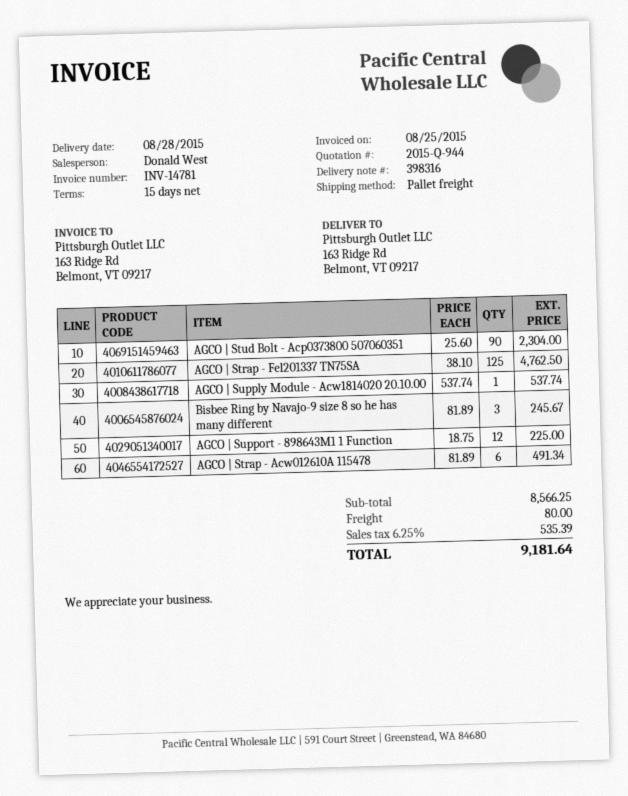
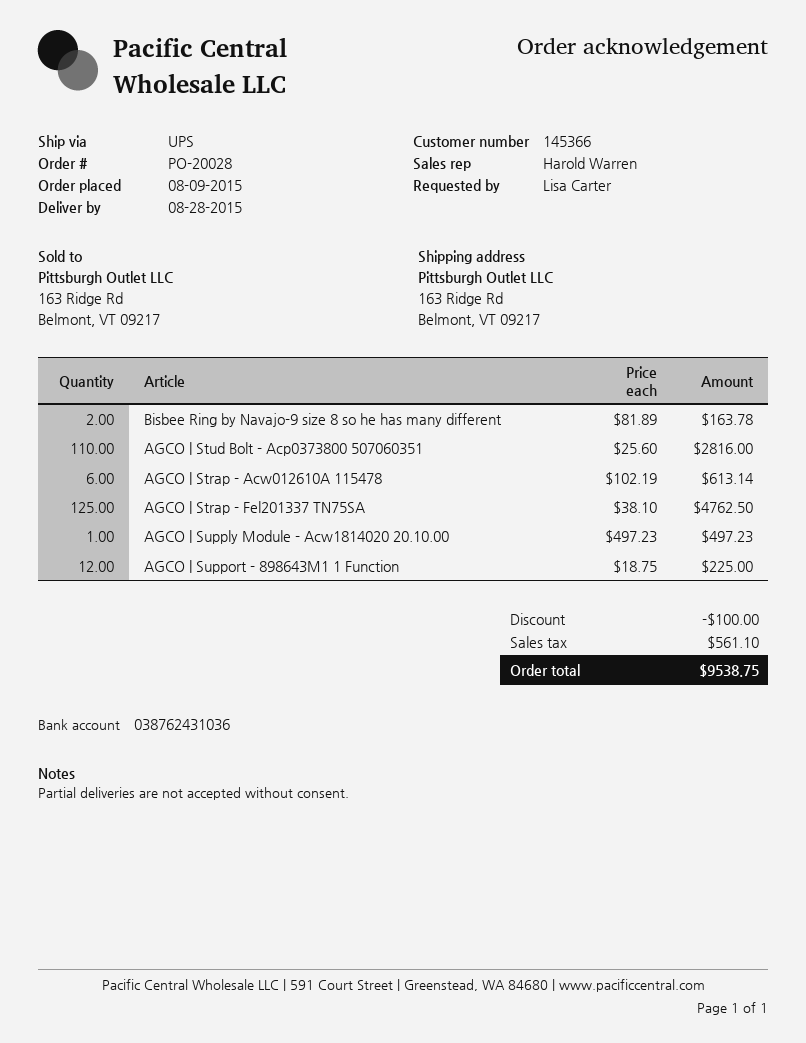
sales rep: Donald West -> Harold Warren
shipping method: pallet freight -> UPS
AGCO | Stud Bolt - Acp0373800 507060351: 90 x 25.60 = 2304.00 -> 110 x 25.60 = 2816.00
AGCO | Supply Module - Acw1814020 20.10.00: 1 x 537.74 = 537.74 -> 1 x 497.23 = 497.23
Bisbee Ring by Navajo-9 size 8 so he has many different: 3 x 81.89 = 245.67 -> 2 x 81.89 = 163.78
AGCO | Strap - Acw012610A 115478: 6 x 81.89 = 491.34 -> 6 x 102.19 = 613.14
discount: none -> 100.00
shipping: 80.00 -> none
tax: 535.39 -> 561.10
total: 9181.64 -> 9538.75

